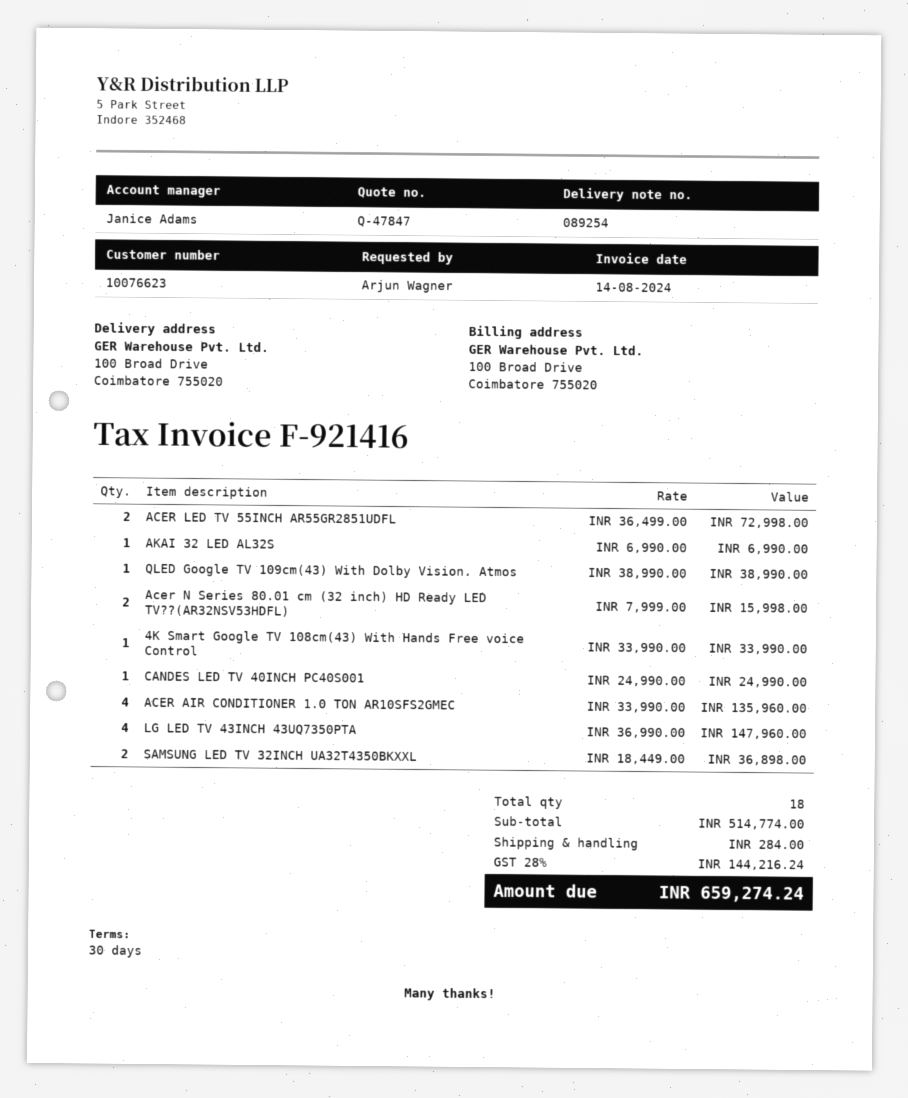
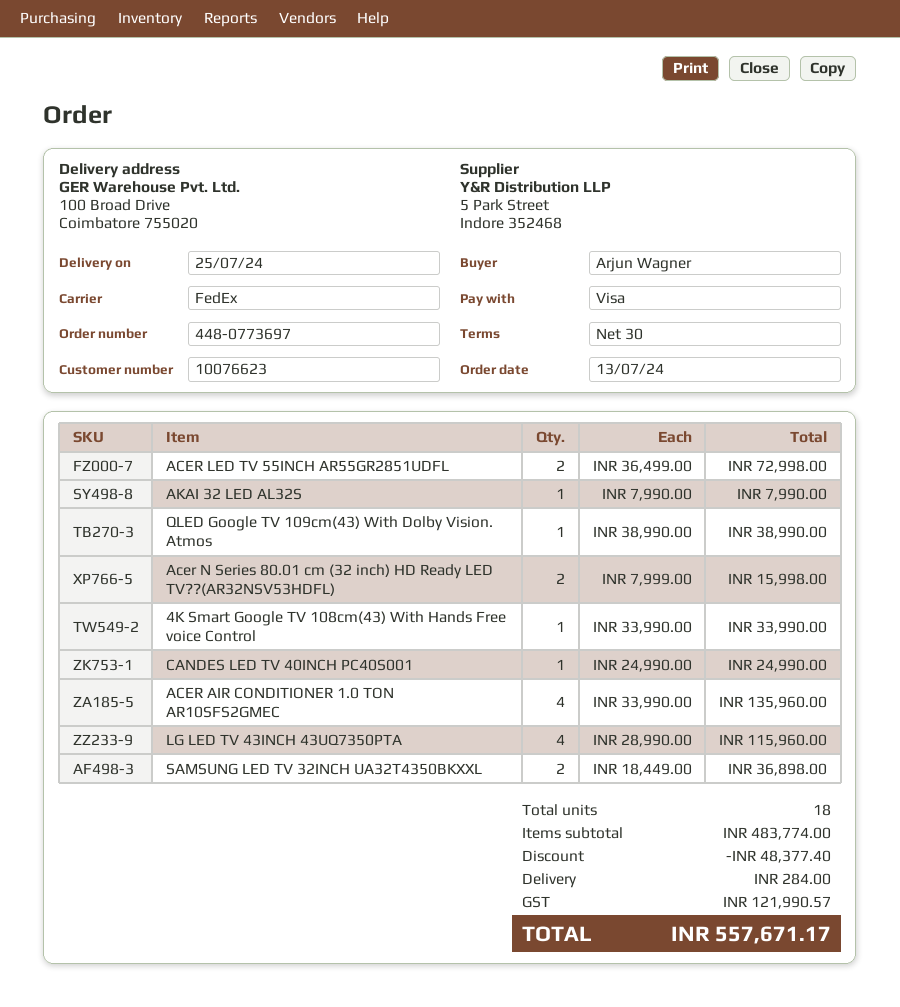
AKAI 32 LED AL32S: 1 x 6990.00 = 6990.00 -> 1 x 7990.00 = 7990.00
LG LED TV 43INCH 43UQ7350PTA: 4 x 36990.00 = 147960.00 -> 4 x 28990.00 = 115960.00
subtotal: 514774.00 -> 483774.00
discount: none -> 48377.40
tax: 144216.24 -> 121990.57
total: 659274.24 -> 557671.17

